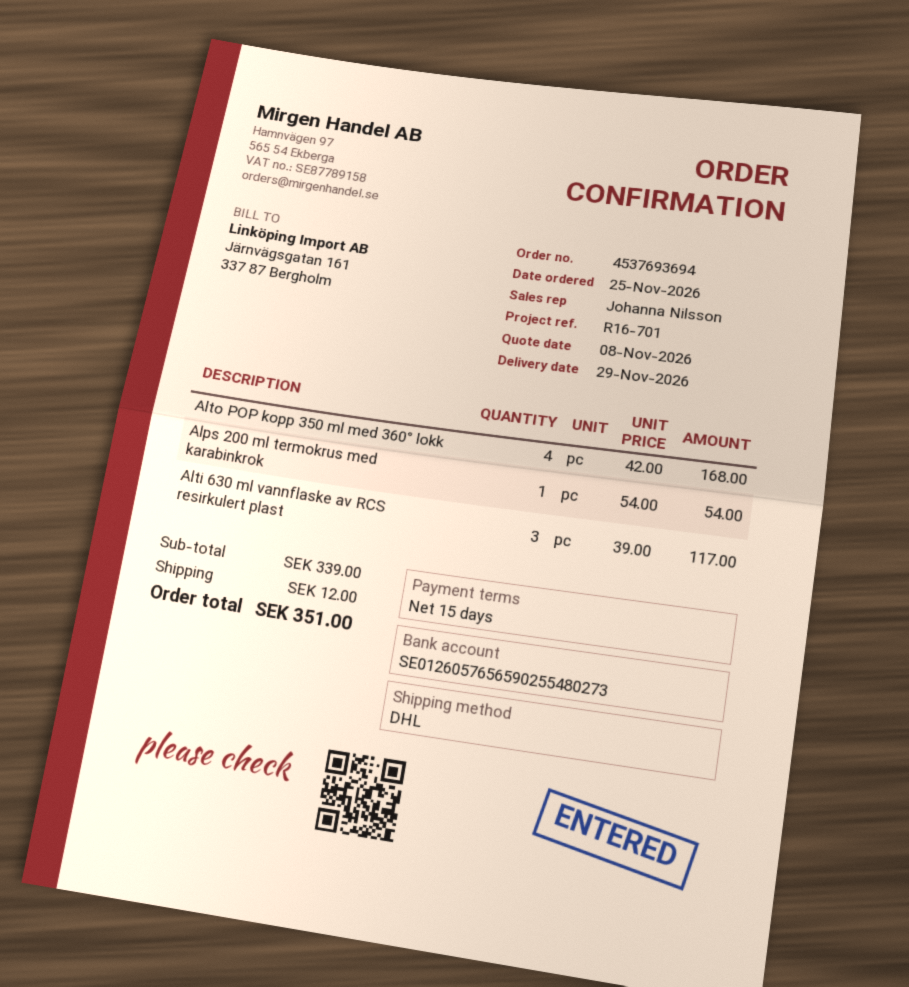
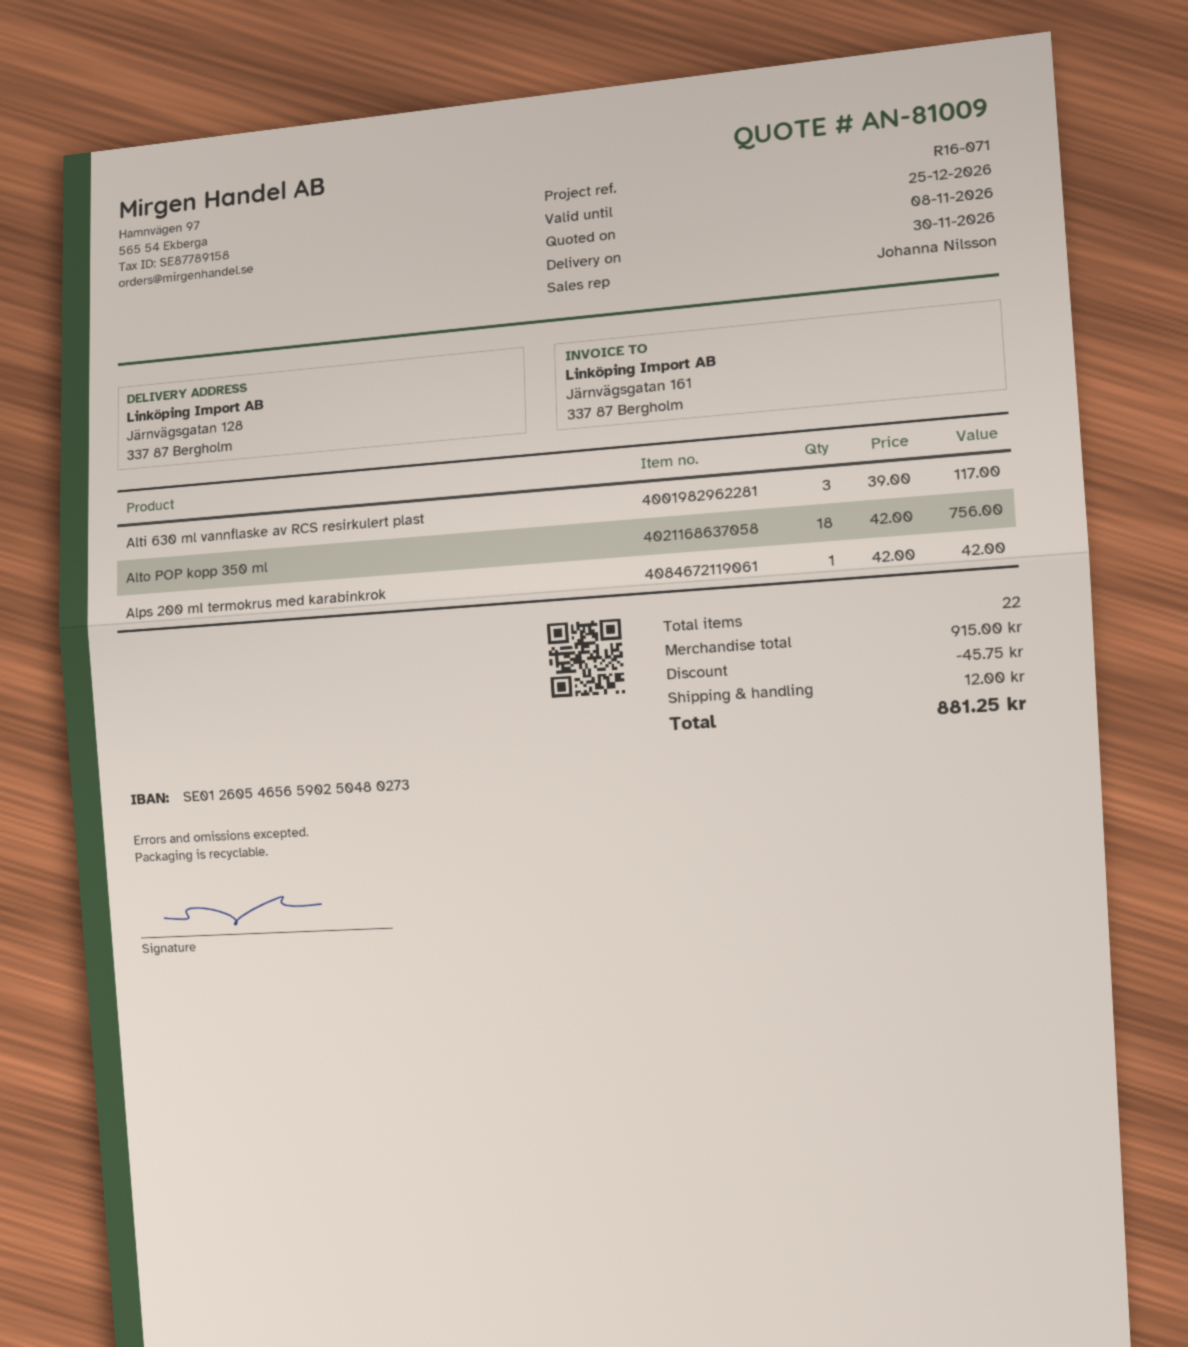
delivery date: 2026-11-29 -> 2026-11-30
reference: R16-701 -> R16-071
bank account: SE0126057656590255480273 -> SE0126054656590250480273
Alto POP kopp 350 ml med 360° lokk: 4 x 42.00 = 168.00 -> none
Alps 200 ml termokrus med karabinkrok: 1 x 54.00 = 54.00 -> 1 x 42.00 = 42.00
Alto POP kopp 350 ml: none -> 18 x 42.00 = 756.00
subtotal: 339.00 -> 915.00
discount: none -> 45.75
total: 351.00 -> 881.25

